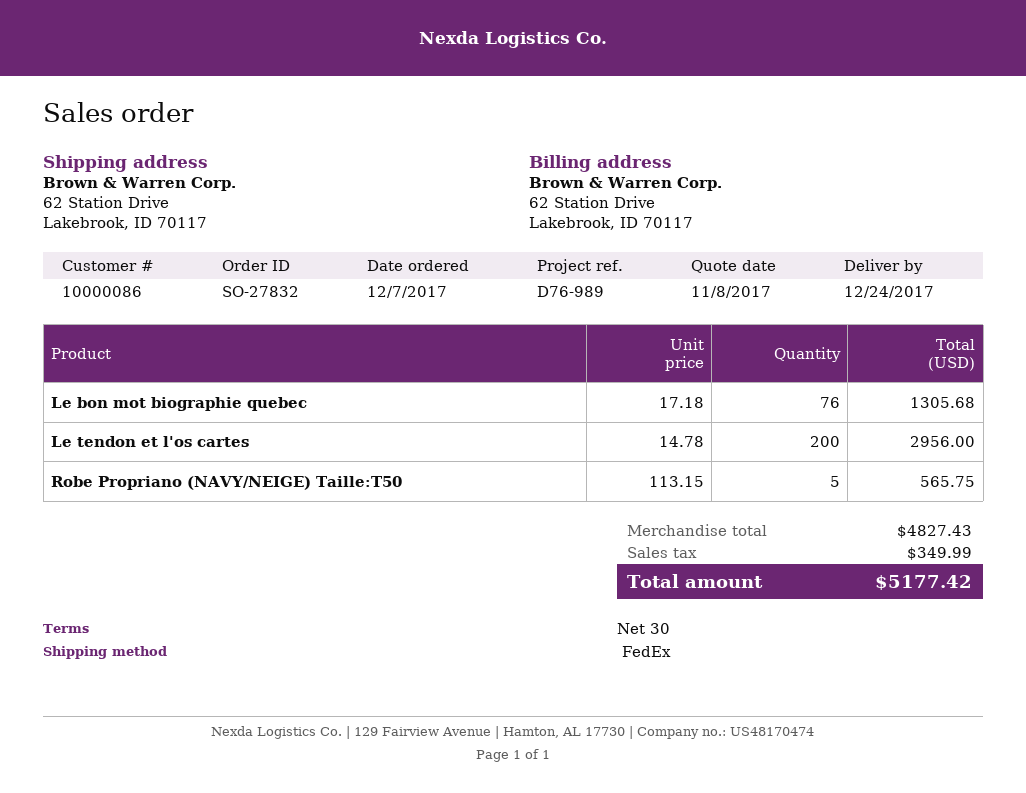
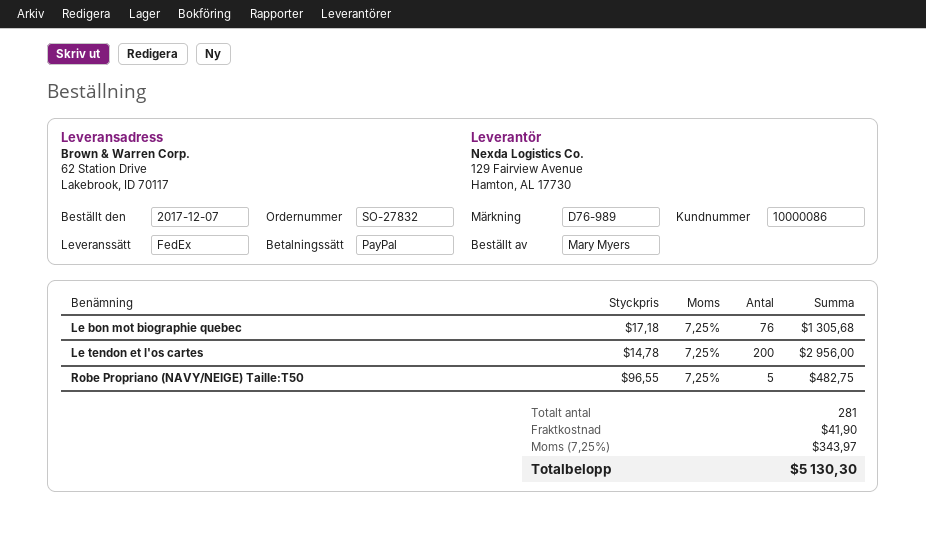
Robe Propriano (NAVY/NEIGE) Taille:T50: 5 x 113.15 = 565.75 -> 5 x 96.55 = 482.75
shipping: none -> 41.90
tax: 349.99 -> 343.97
total: 5177.42 -> 5130.30

